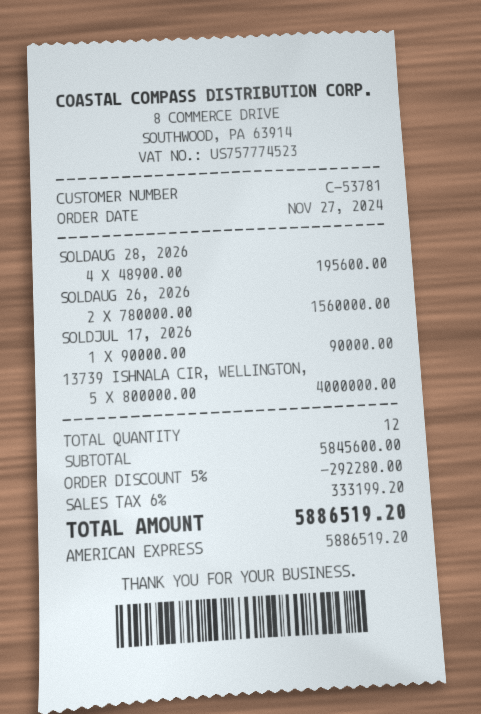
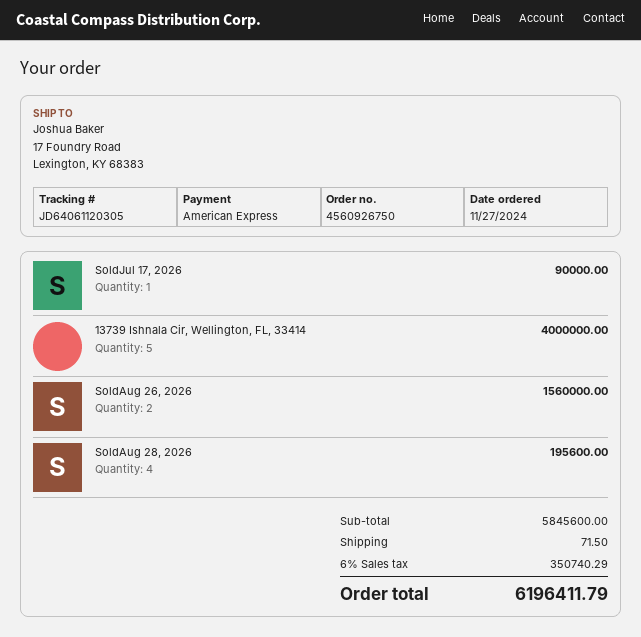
discount: 5% = 292280.00 -> none
shipping: none -> 71.50
tax: 6% = 333199.20 -> 6% = 350740.29
total: 5886519.20 -> 6196411.79

